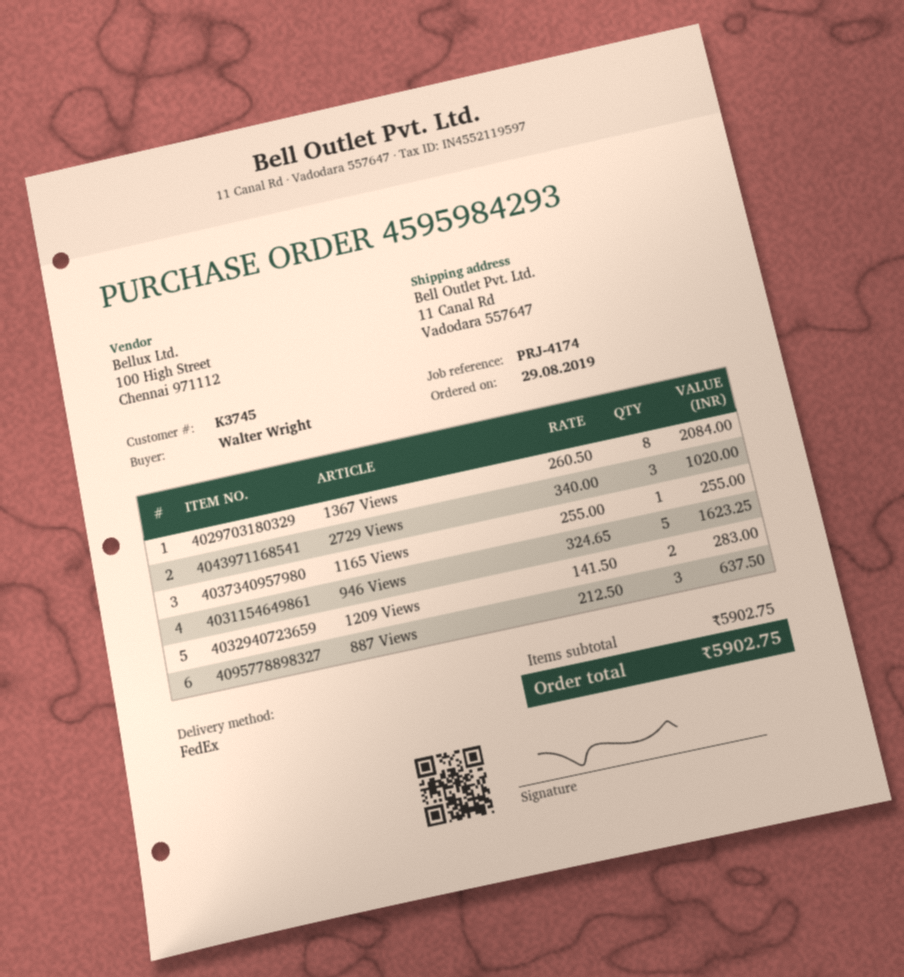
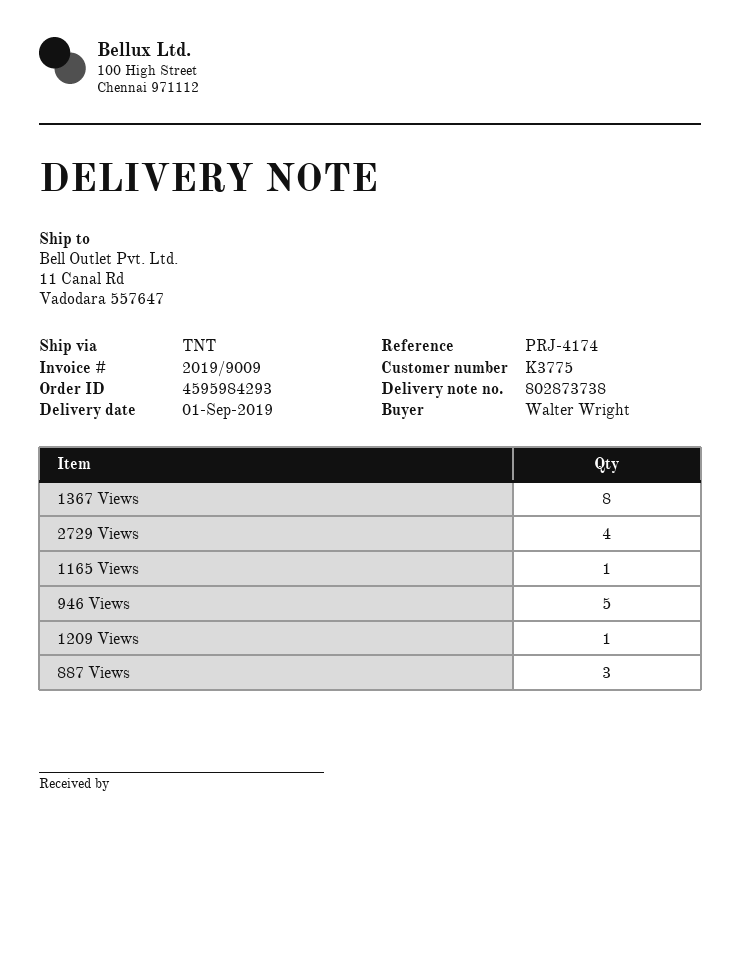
customer number: K3745 -> K3775
shipping method: FedEx -> TNT
2729 Views: 3 -> 4
1209 Views: 2 -> 1

